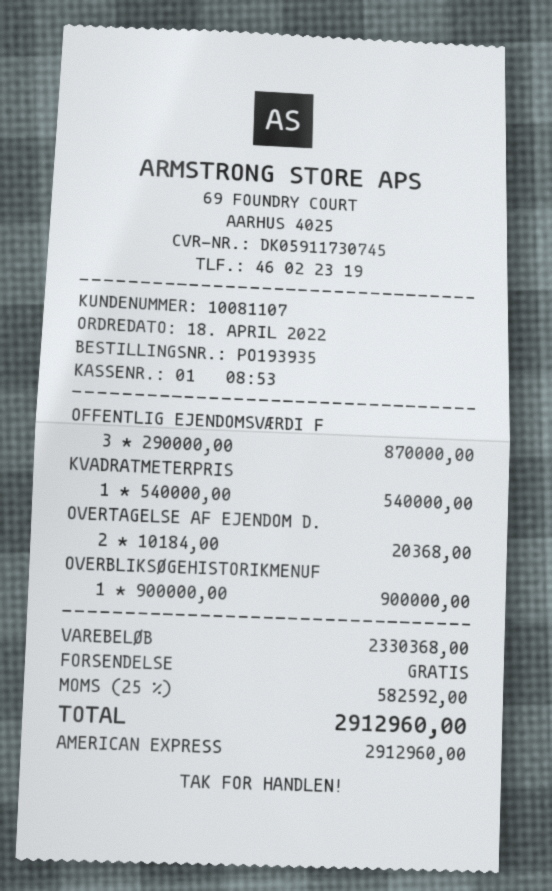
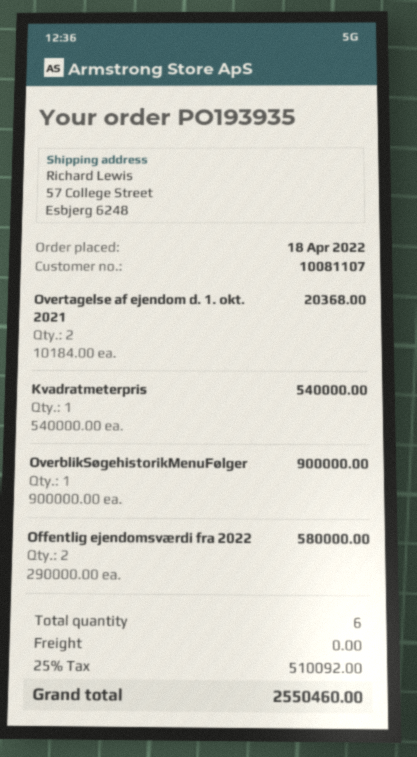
OFFENTLIG EJENDOMSVÆRDI F: 3 x 290000.00 = 870000.00 -> 2 x 290000.00 = 580000.00
tax: 25% = 582592.00 -> 25% = 510092.00
total: 2912960.00 -> 2550460.00

